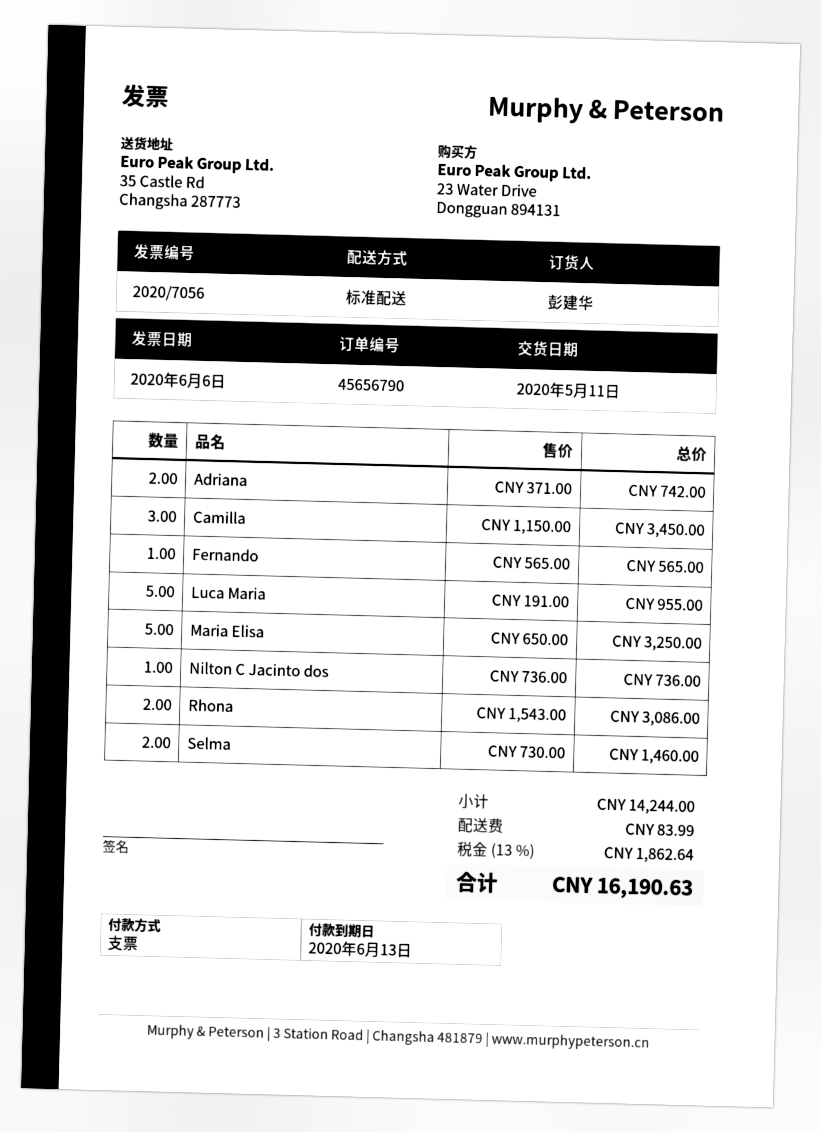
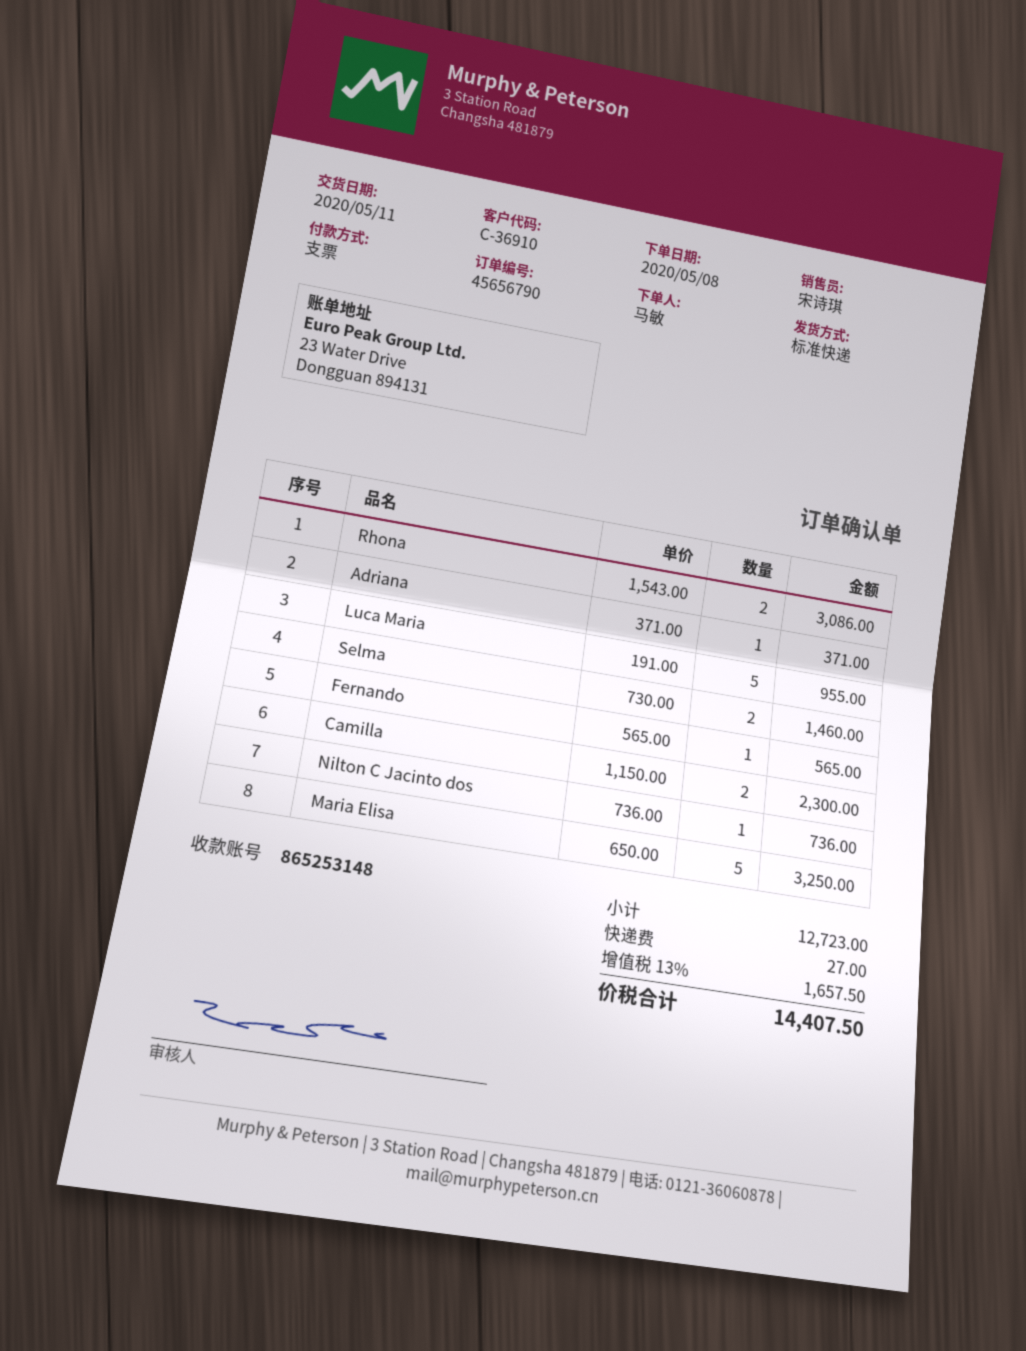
ordered by: 彭建华 -> 马敏
Adriana: 2 x 371.00 = 742.00 -> 1 x 371.00 = 371.00
Camilla: 3 x 1150.00 = 3450.00 -> 2 x 1150.00 = 2300.00
subtotal: 14244.00 -> 12723.00
shipping: 83.99 -> 27.00
tax: 13% = 1862.64 -> 13% = 1657.50
total: 16190.63 -> 14407.50

